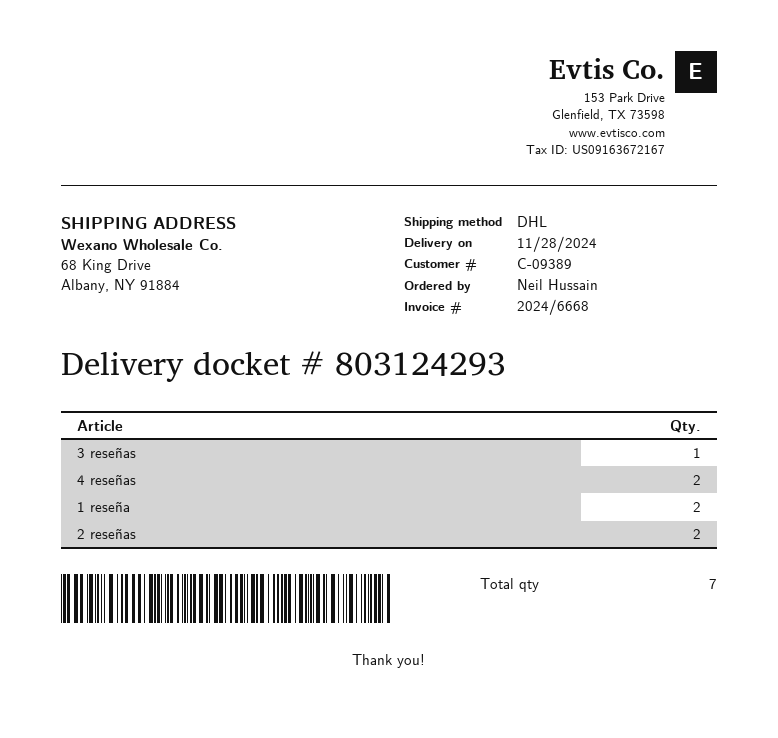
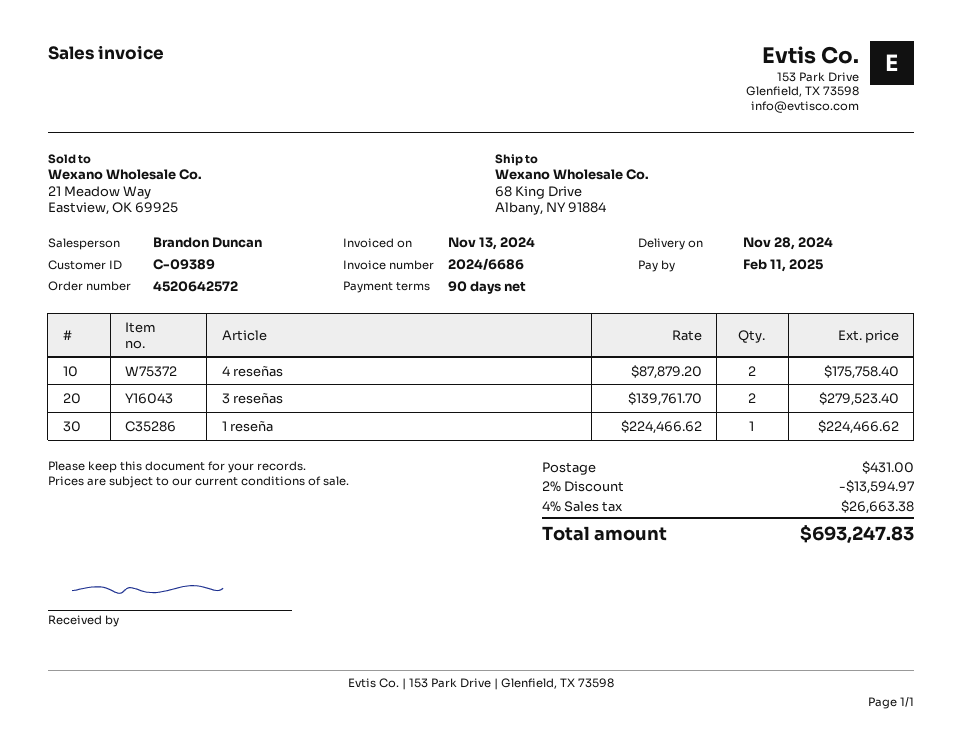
invoice number: 2024/6668 -> 2024/6686
3 reseñas: 1 -> 2
1 reseña: 2 -> 1
2 reseñas: 2 -> none

